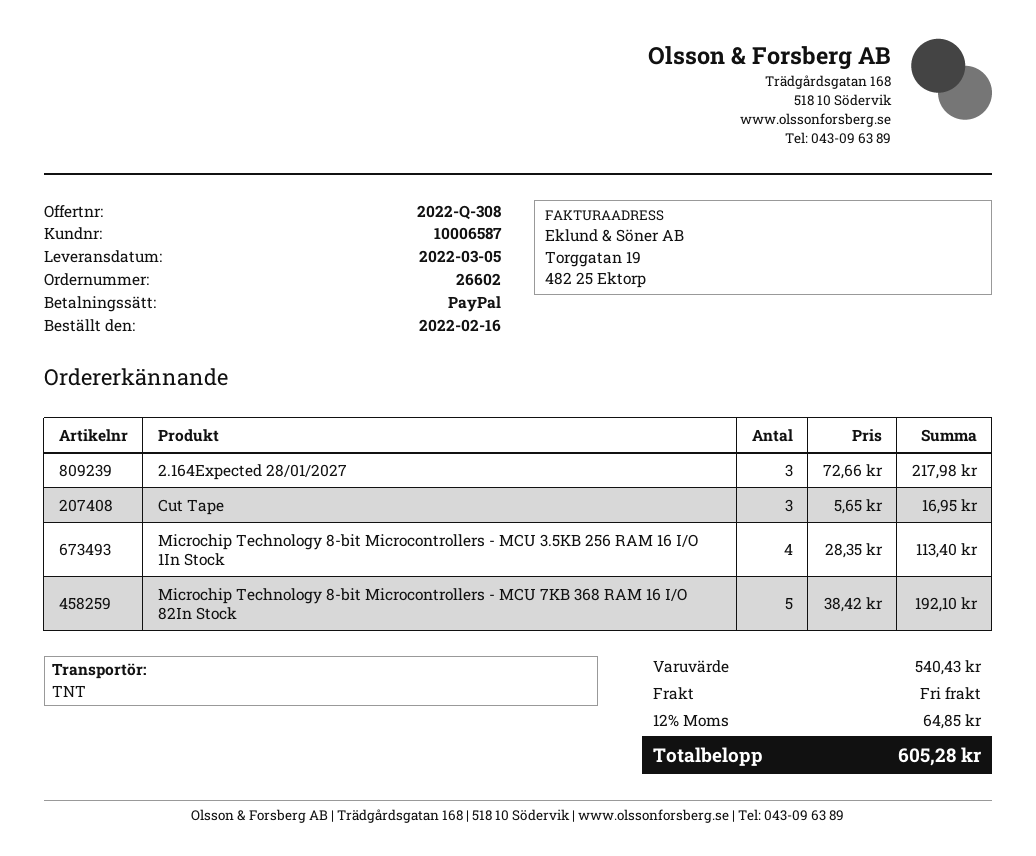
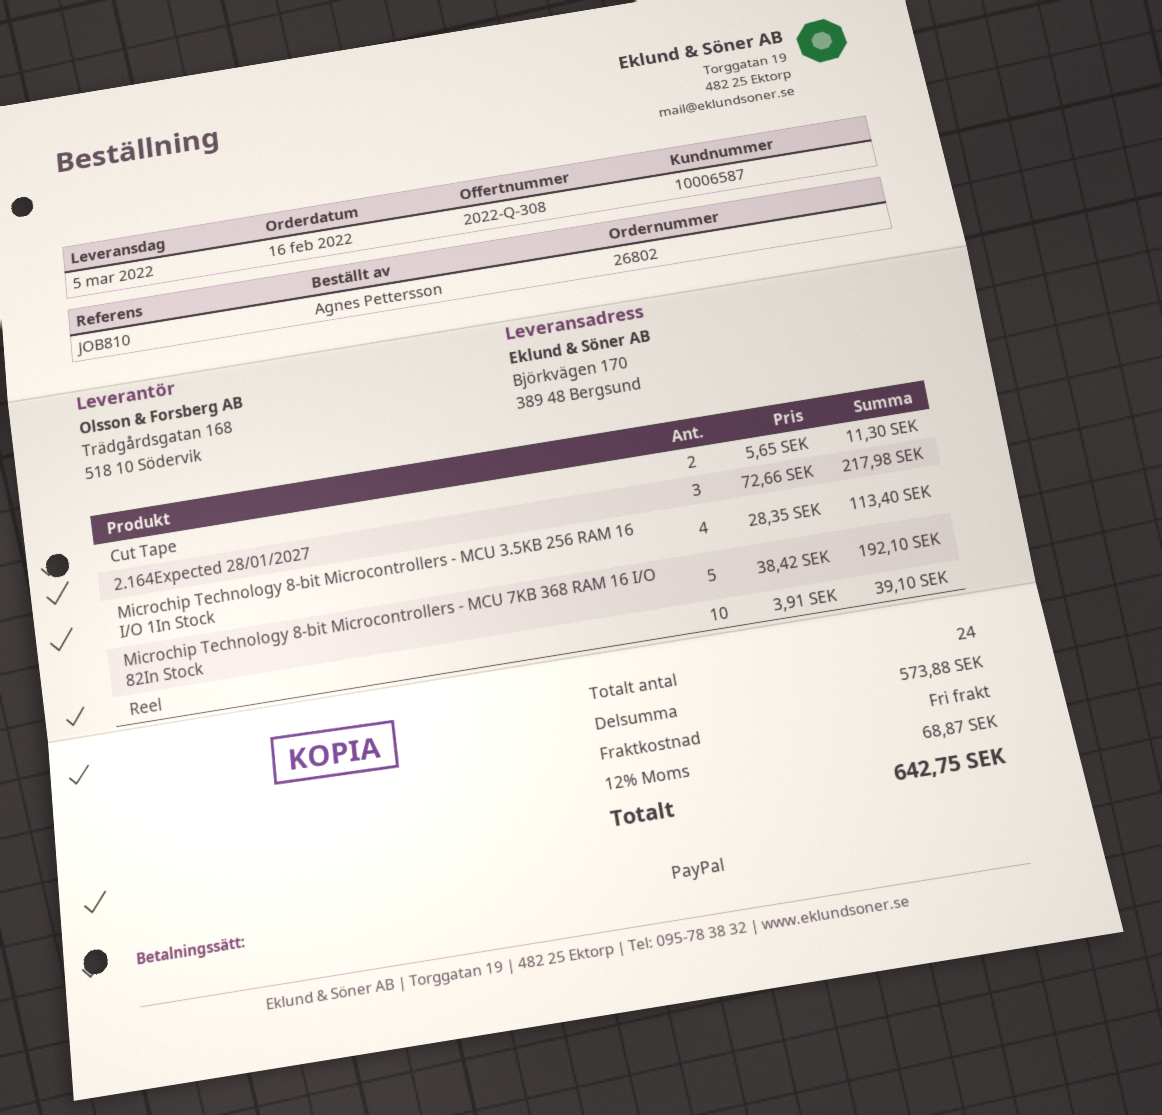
order number: 26602 -> 26802
Cut Tape: 3 x 5.65 = 16.95 -> 2 x 5.65 = 11.30
Reel: none -> 10 x 3.91 = 39.10
subtotal: 540.43 -> 573.88
tax: 12% = 64.85 -> 12% = 68.87
total: 605.28 -> 642.75

